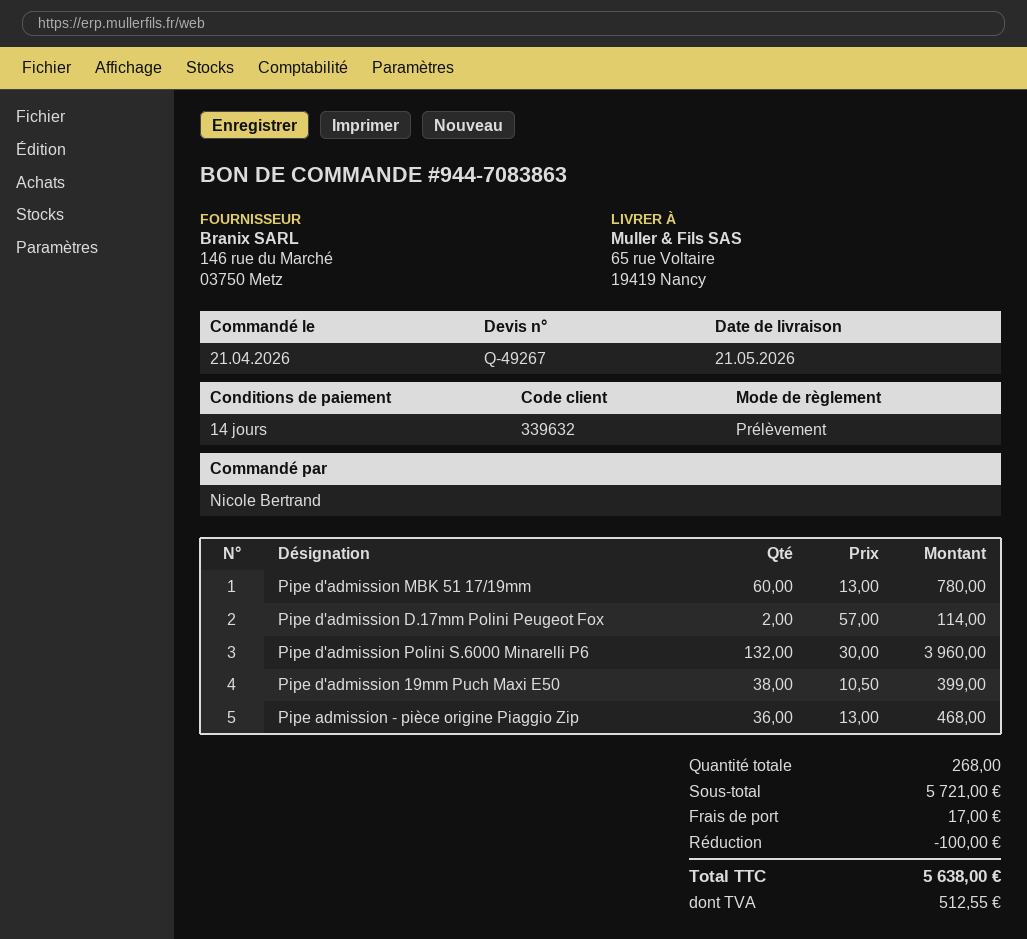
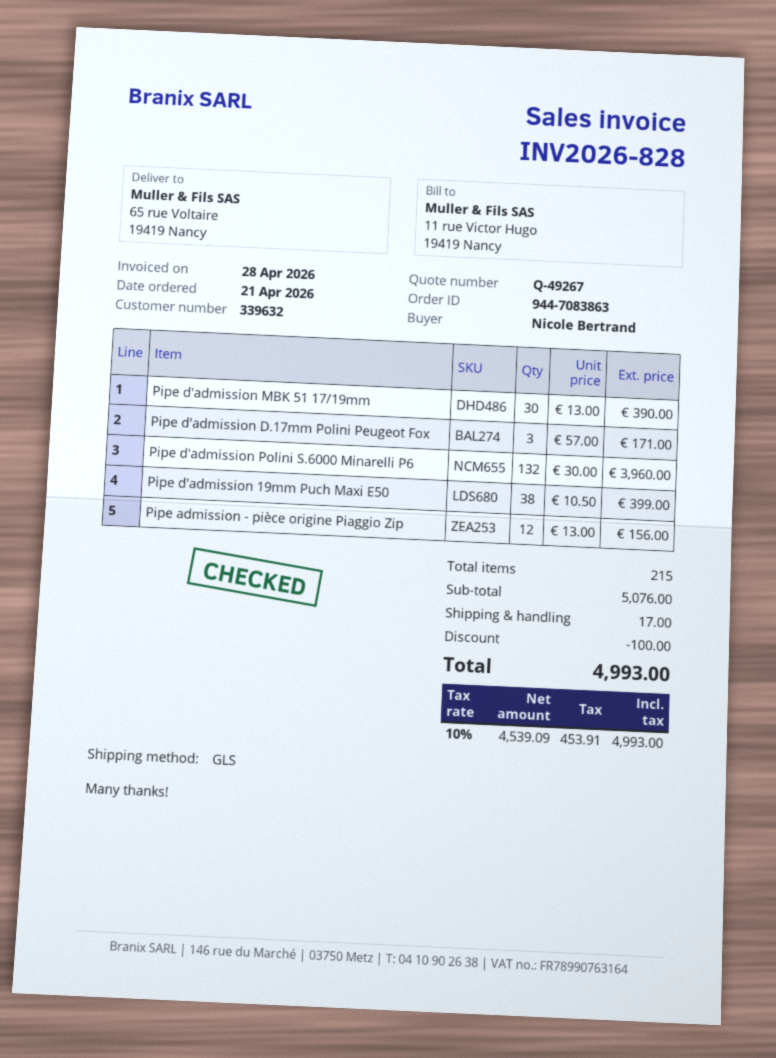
Pipe d'admission MBK 51 17/19mm: 60 x 13.00 = 780.00 -> 30 x 13.00 = 390.00
Pipe d'admission D.17mm Polini Peugeot Fox: 2 x 57.00 = 114.00 -> 3 x 57.00 = 171.00
Pipe admission - pièce origine Piaggio Zip: 36 x 13.00 = 468.00 -> 12 x 13.00 = 156.00
total quantity: 268 -> 215
subtotal: 5721.00 -> 5076.00
tax: 512.55 -> 453.91
total: 5638.00 -> 4993.00

